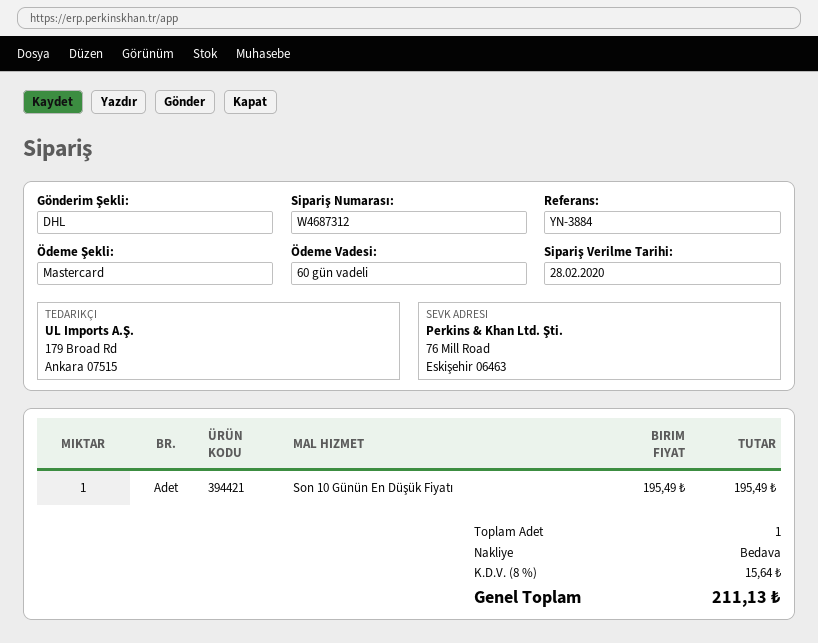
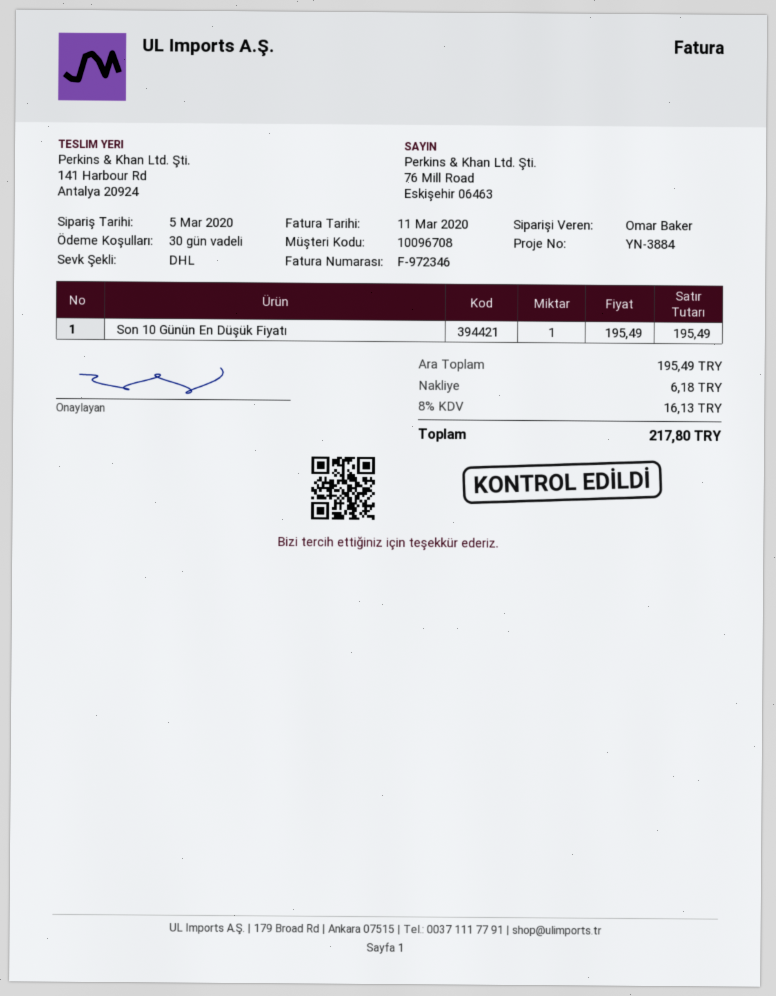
order date: 2020-02-28 -> 2020-03-05
payment terms: 60 days -> 30 days
ship to: 76 Mill Road, Eskişehir 06463 -> 141 Harbour Rd, Antalya 20924
shipping: 0.00 -> 6.18
tax: 8% = 15.64 -> 8% = 16.13
total: 211.13 -> 217.80

